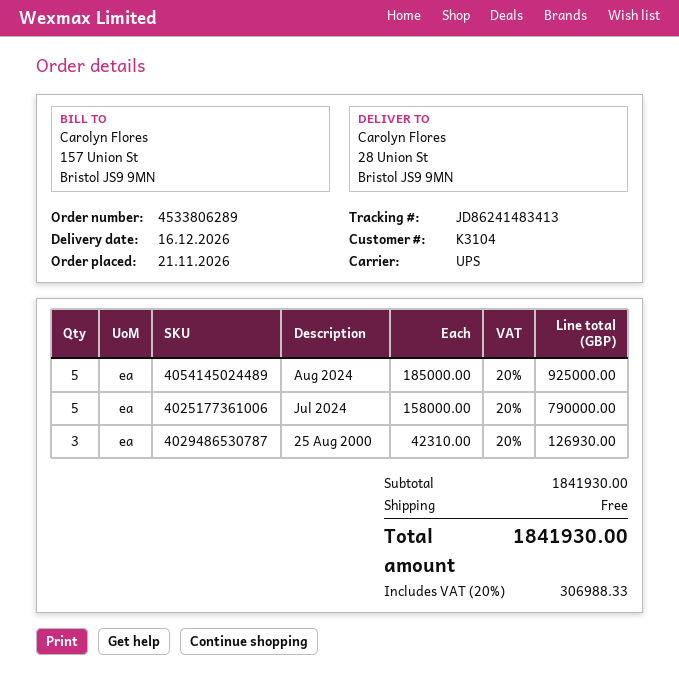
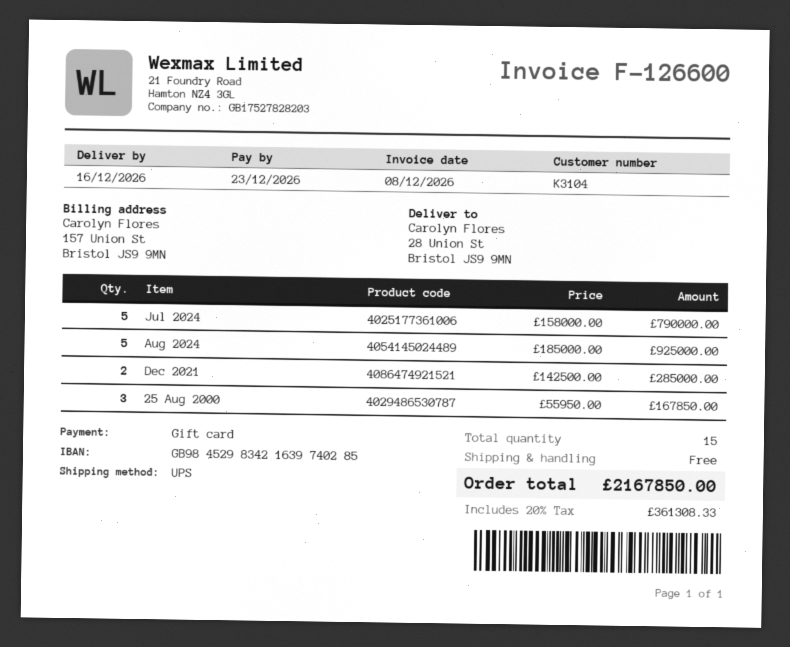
25 Aug 2000: 3 x 42310.00 = 126930.00 -> 3 x 55950.00 = 167850.00
Dec 2021: none -> 2 x 142500.00 = 285000.00
tax: 20% = 306988.33 -> 20% = 361308.33
total: 1841930.00 -> 2167850.00

